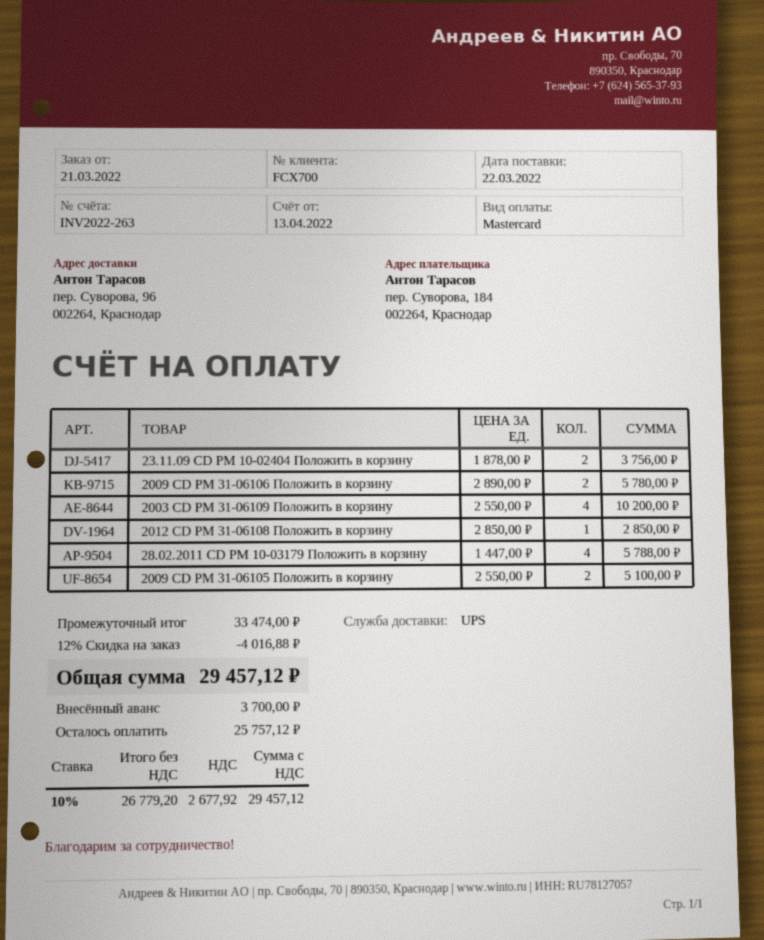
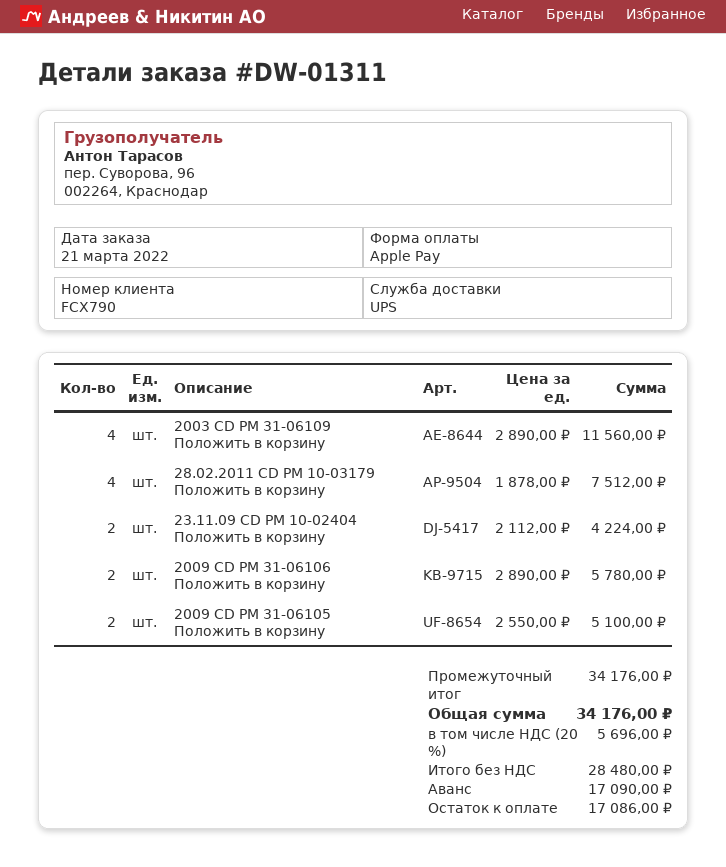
customer number: FCX700 -> FCX790
payment method: Mastercard -> Apple Pay
23.11.09 CD PM 10-02404 Положить в корзину: 2 x 1878.00 = 3756.00 -> 2 x 2112.00 = 4224.00
2003 CD PM 31-06109 Положить в корзину: 4 x 2550.00 = 10200.00 -> 4 x 2890.00 = 11560.00
2012 CD PM 31-06108 Положить в корзину: 1 x 2850.00 = 2850.00 -> none
28.02.2011 CD PM 10-03179 Положить в корзину: 4 x 1447.00 = 5788.00 -> 4 x 1878.00 = 7512.00
subtotal: 33474.00 -> 34176.00
discount: 12% = 4016.88 -> none
net: 26779.20 -> 28480.00
tax: 10% = 2677.92 -> 20% = 5696.00
total: 29457.12 -> 34176.00
deposit: 3700.00 -> 17090.00
balance: 25757.12 -> 17086.00

